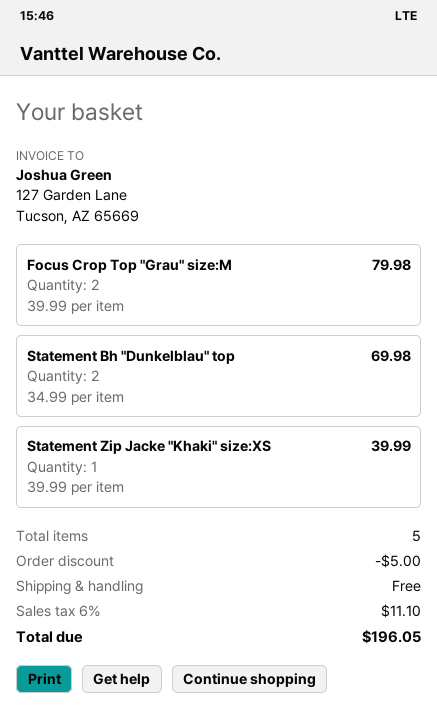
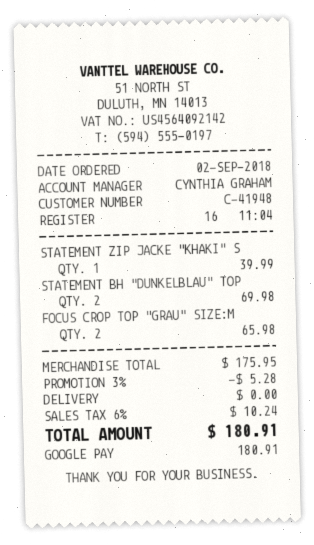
Focus Crop Top "Grau" size:M: 2 for 79.98 -> 2 for 65.98
discount: 5.00 -> 5.28
tax: 6% = 11.10 -> 6% = 10.24
total: 196.05 -> 180.91

